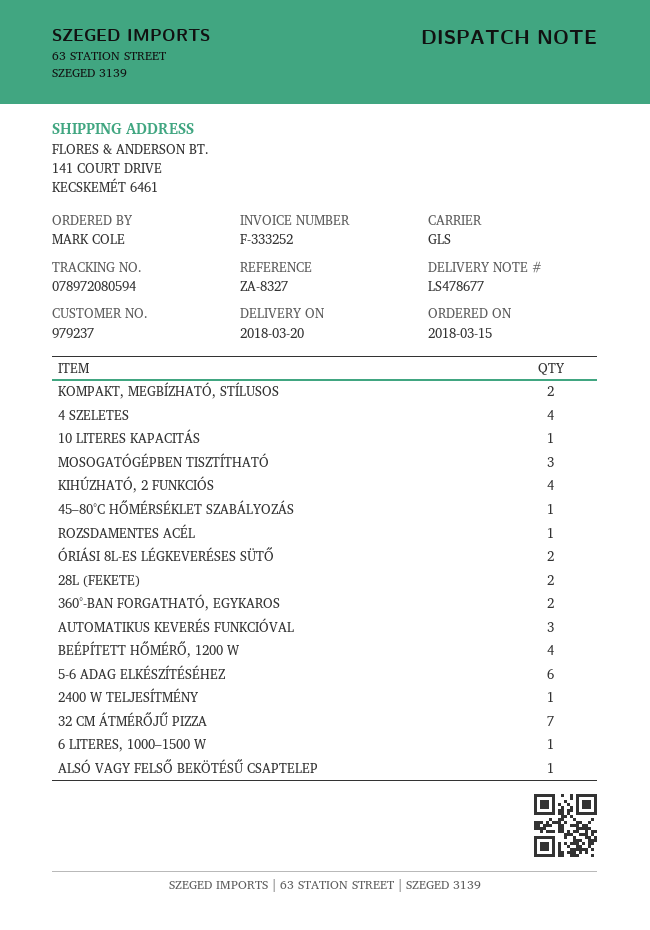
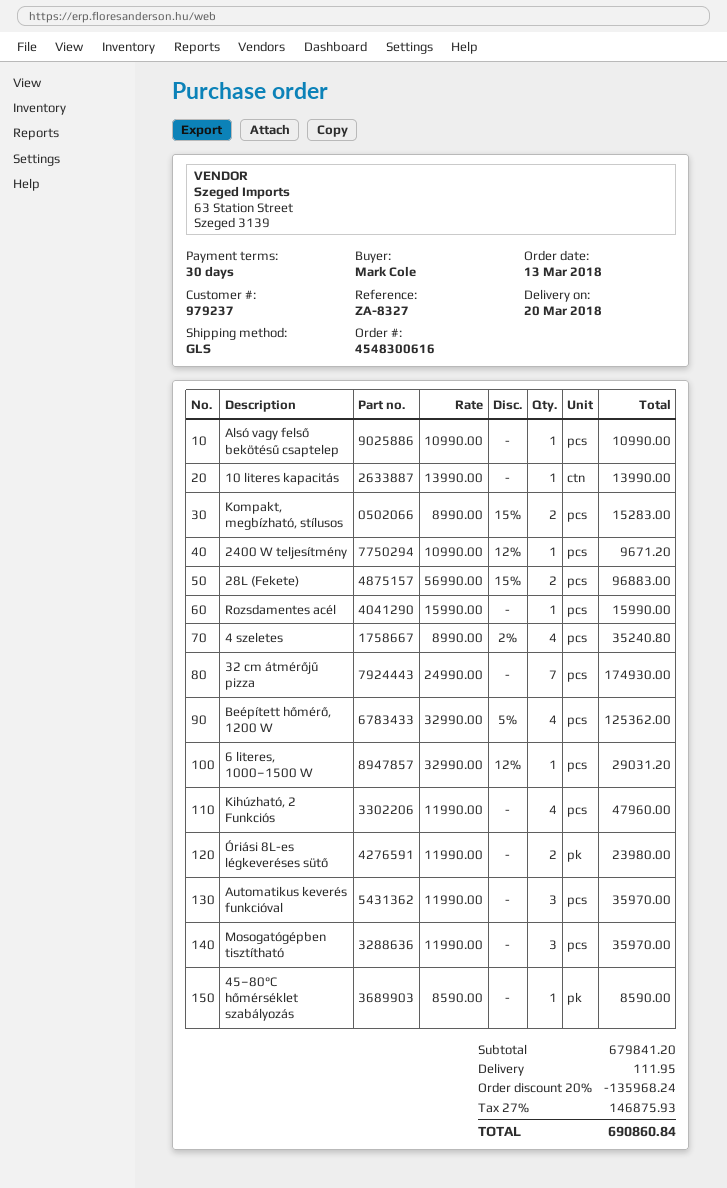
order date: 2018-03-15 -> 2018-03-13
360°-BAN FORGATHATÓ, EGYKAROS: 2 -> none
5-6 ADAG ELKÉSZÍTÉSÉHEZ: 6 -> none

